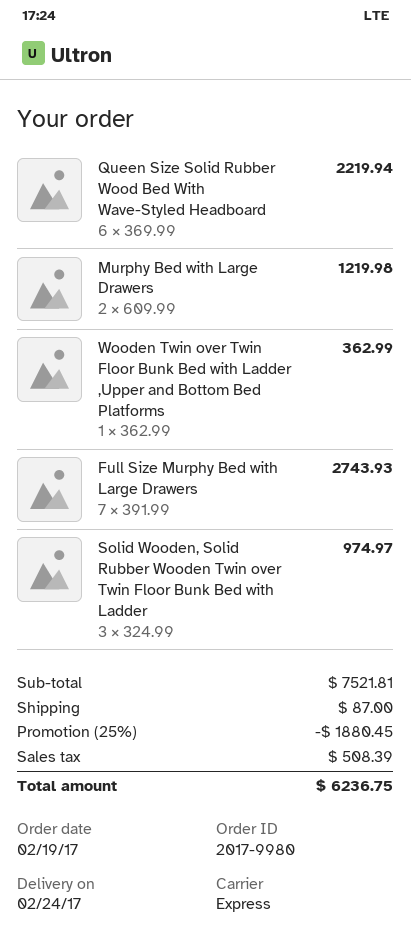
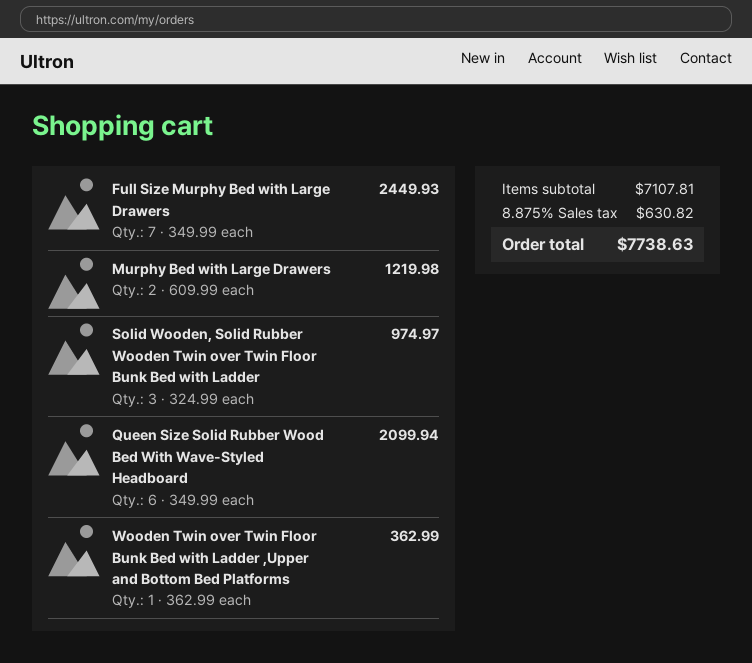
Queen Size Solid Rubber Wood Bed With Wave-Styled Headboard: 6 x 369.99 = 2219.94 -> 6 x 349.99 = 2099.94
Full Size Murphy Bed with Large Drawers: 7 x 391.99 = 2743.93 -> 7 x 349.99 = 2449.93
subtotal: 7521.81 -> 7107.81
discount: 25% = 1880.45 -> none
shipping: 87.00 -> none
tax: 508.39 -> 630.82
total: 6236.75 -> 7738.63

